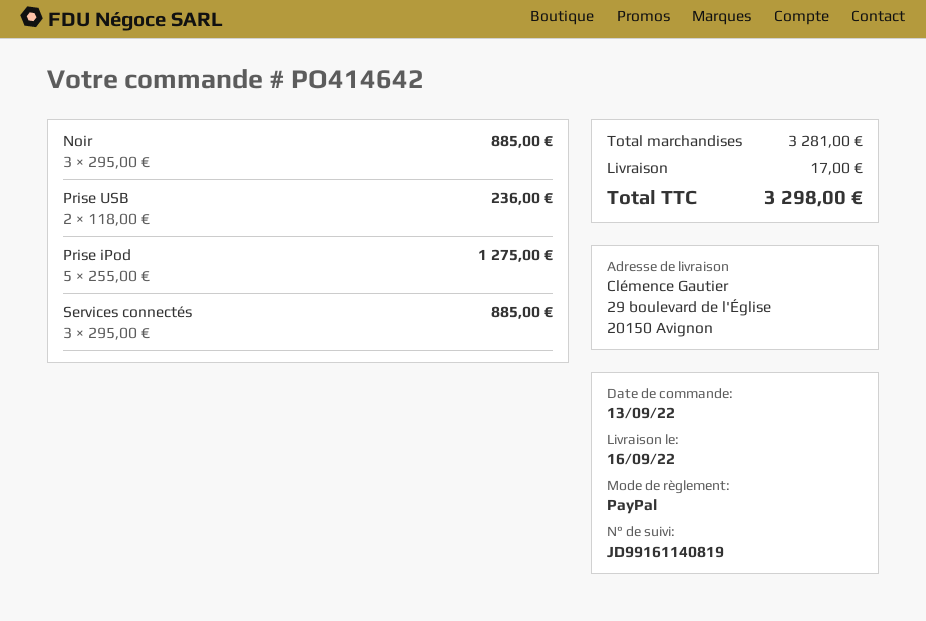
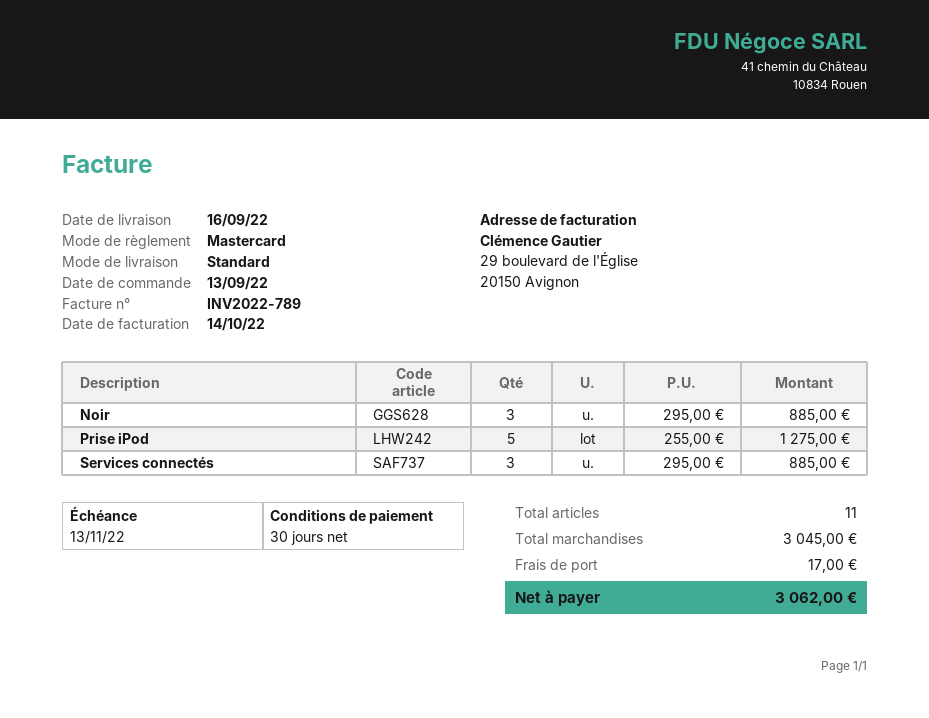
payment method: PayPal -> Mastercard
Prise USB: 2 x 118.00 = 236.00 -> none
subtotal: 3281.00 -> 3045.00
total: 3298.00 -> 3062.00

